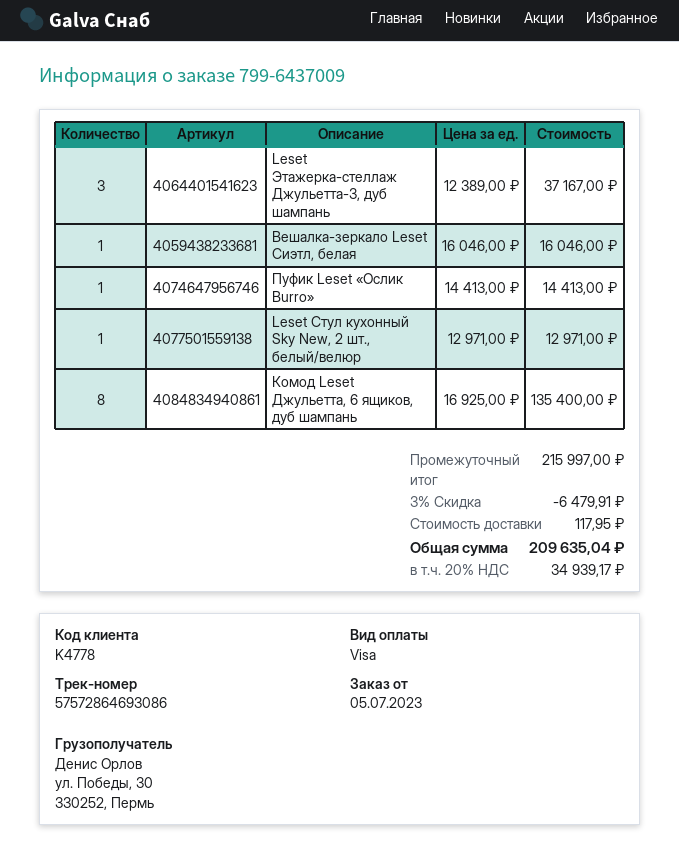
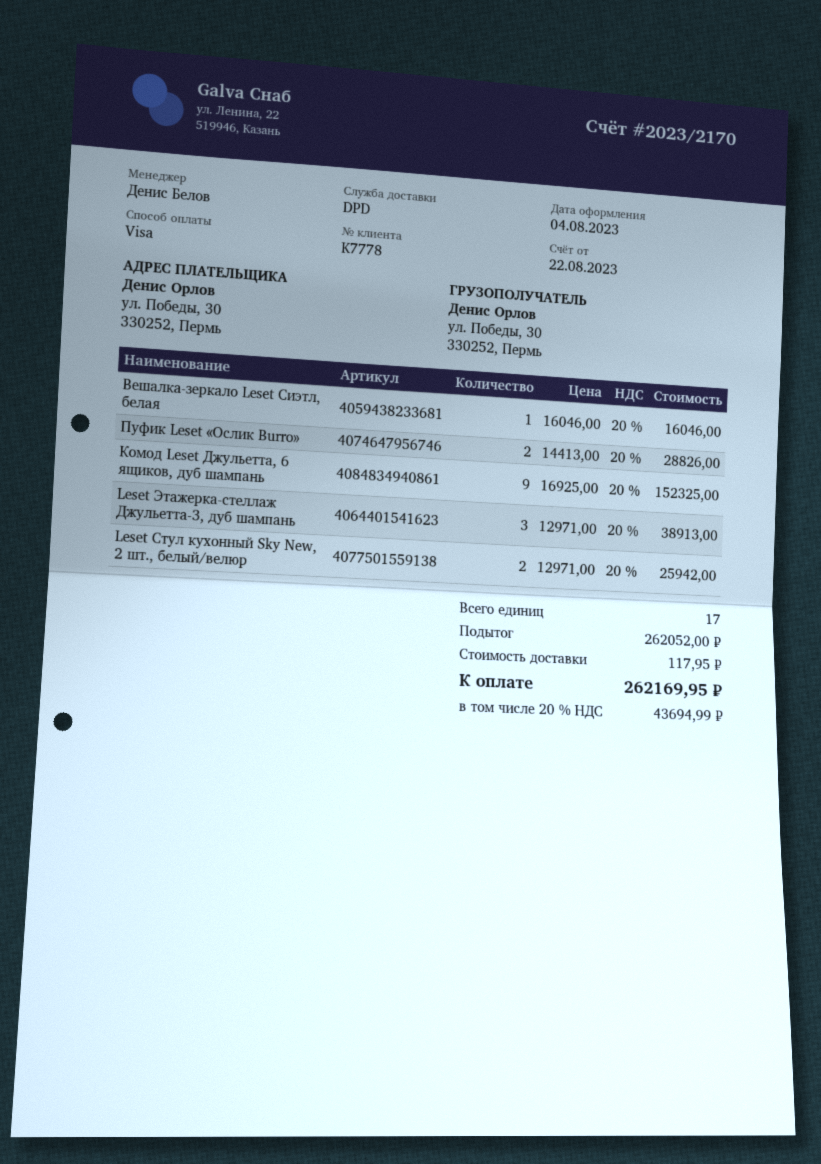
order date: 2023-07-05 -> 2023-08-04
customer number: K4778 -> K7778
Leset Этажерка-стеллаж Джульетта-3, дуб шампань: 3 x 12389.00 = 37167.00 -> 3 x 12971.00 = 38913.00
Пуфик Leset «Ослик Burro»: 1 x 14413.00 = 14413.00 -> 2 x 14413.00 = 28826.00
Leset Стул кухонный Sky New, 2 шт., белый/велюр: 1 x 12971.00 = 12971.00 -> 2 x 12971.00 = 25942.00
Комод Leset Джульетта, 6 ящиков, дуб шампань: 8 x 16925.00 = 135400.00 -> 9 x 16925.00 = 152325.00
subtotal: 215997.00 -> 262052.00
discount: 3% = 6479.91 -> none
tax: 20% = 34939.17 -> 20% = 43694.99
total: 209635.04 -> 262169.95

